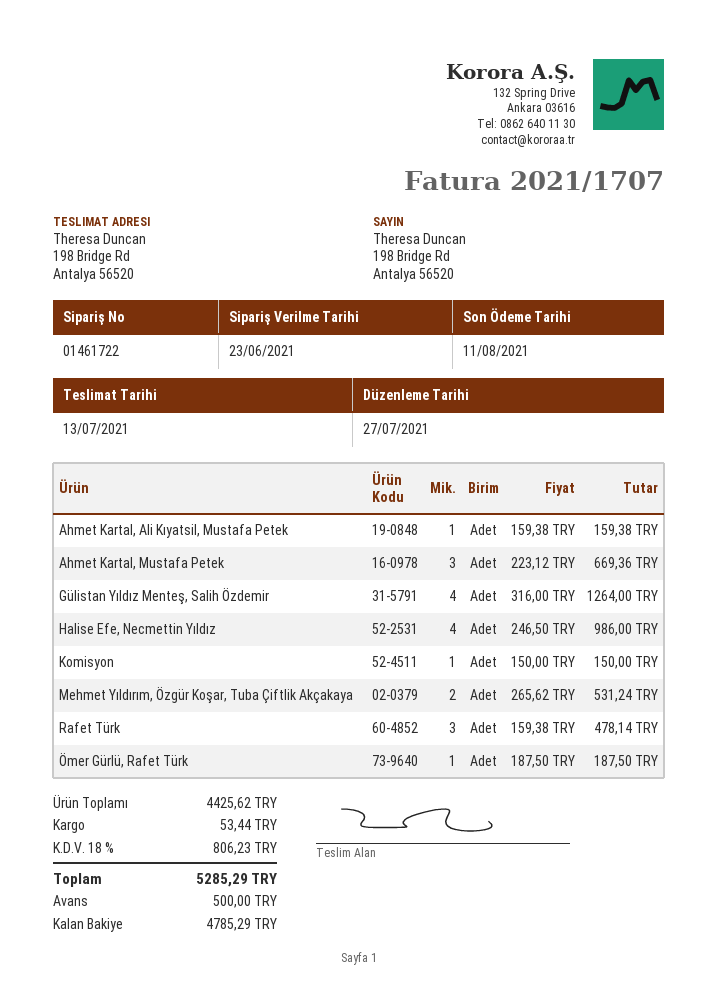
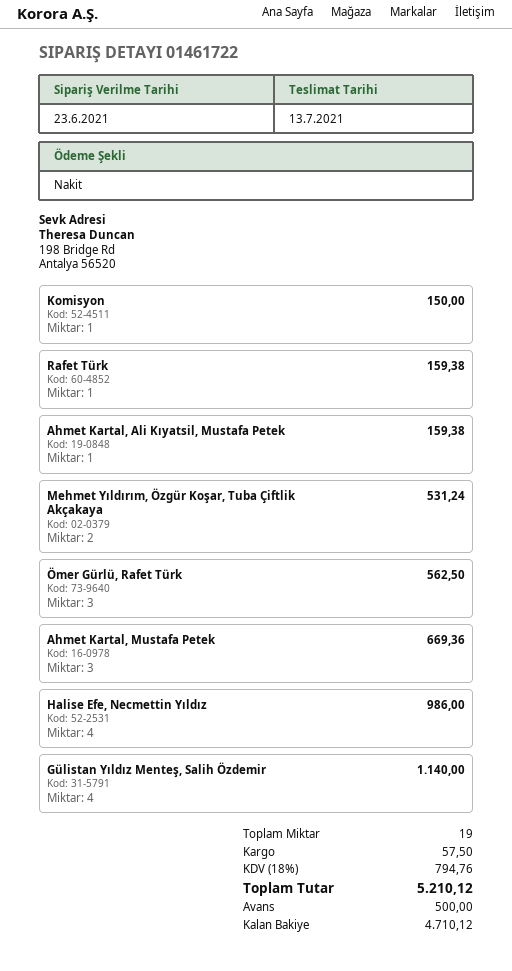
Gülistan Yıldız Menteş, Salih Özdemir: 4 for 1264.00 -> 4 for 1140.00
Rafet Türk: 3 for 478.14 -> 1 for 159.38
Ömer Gürlü, Rafet Türk: 1 for 187.50 -> 3 for 562.50
shipping: 53.44 -> 57.50
tax: 18% = 806.23 -> 18% = 794.76
total: 5285.29 -> 5210.12
balance: 4785.29 -> 4710.12

